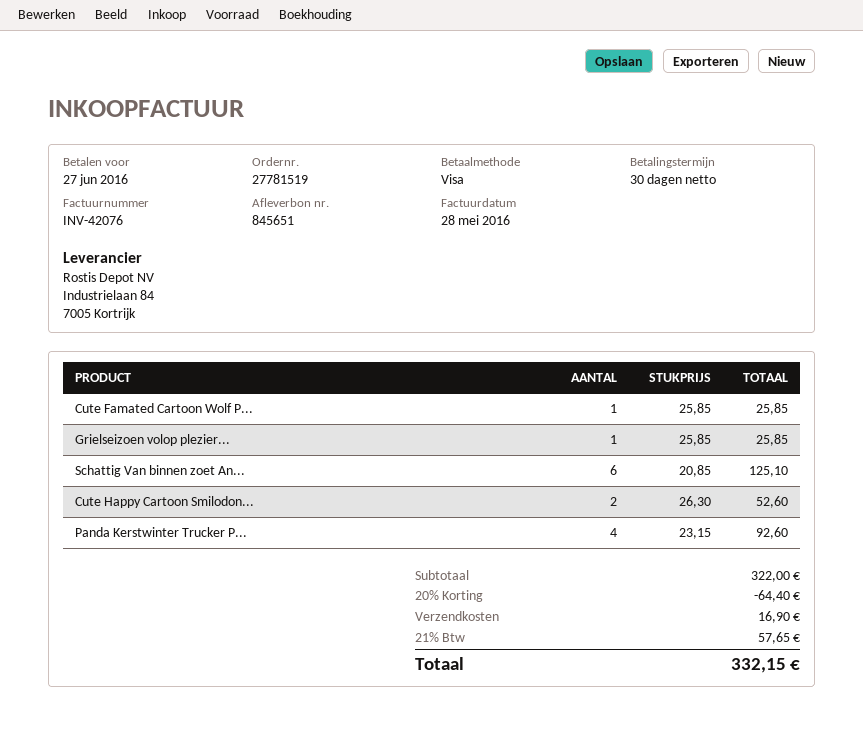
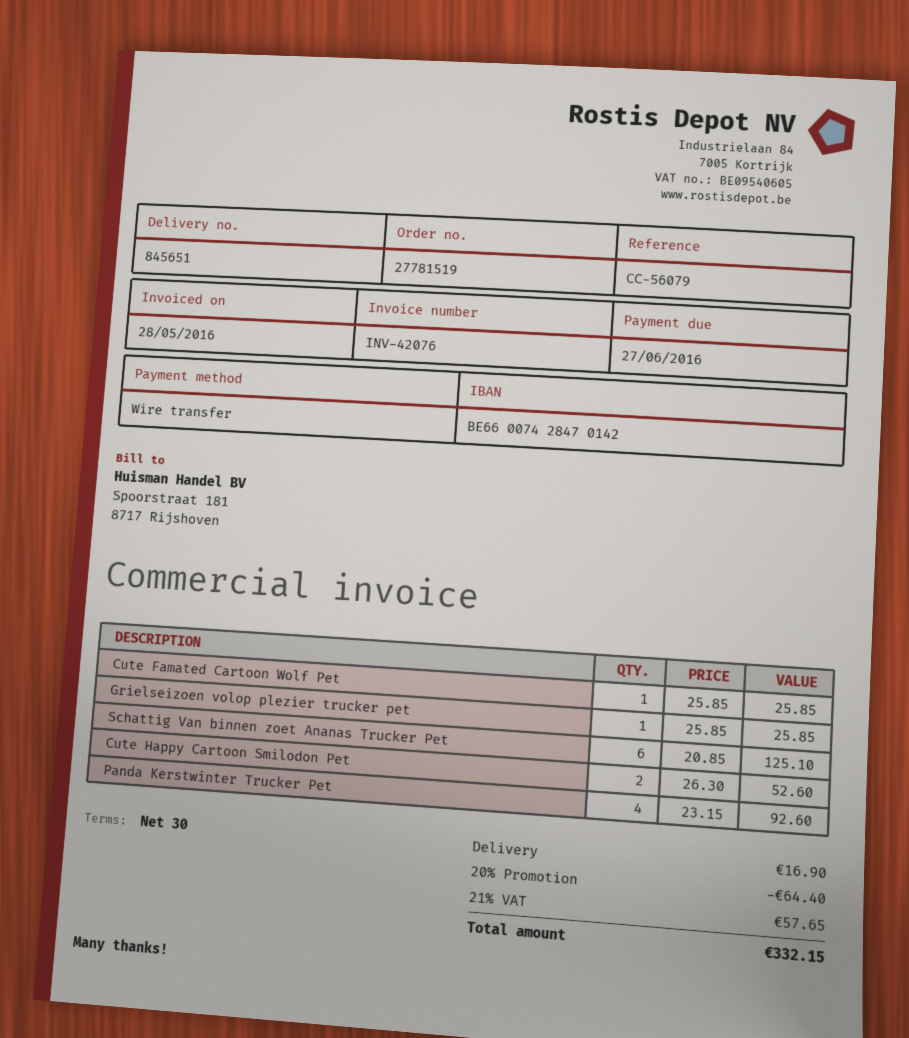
payment method: Visa -> bank transfer

